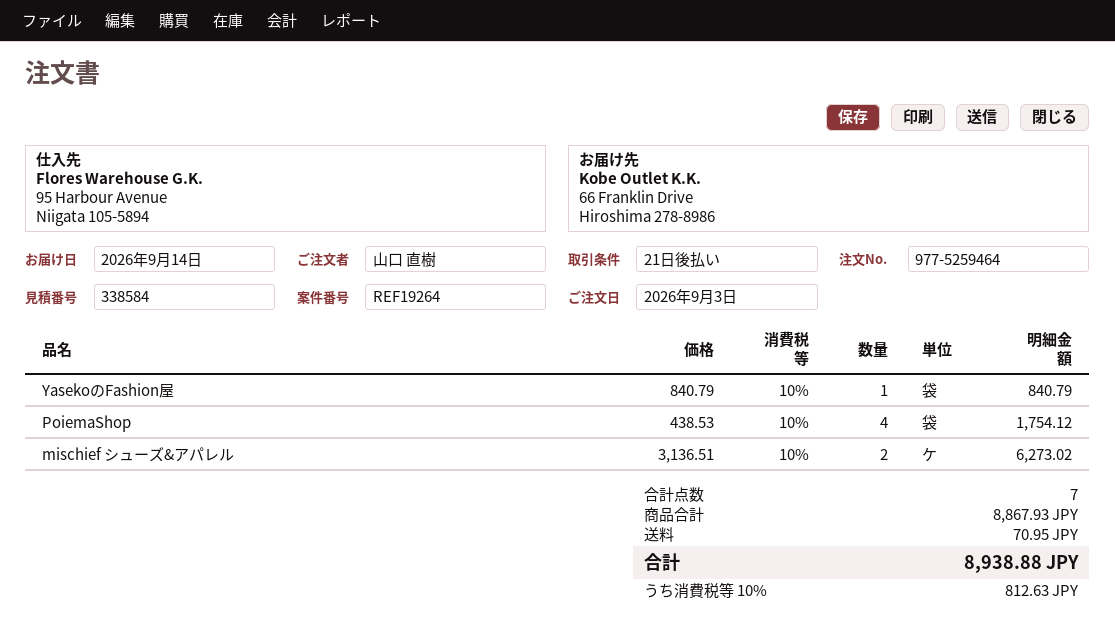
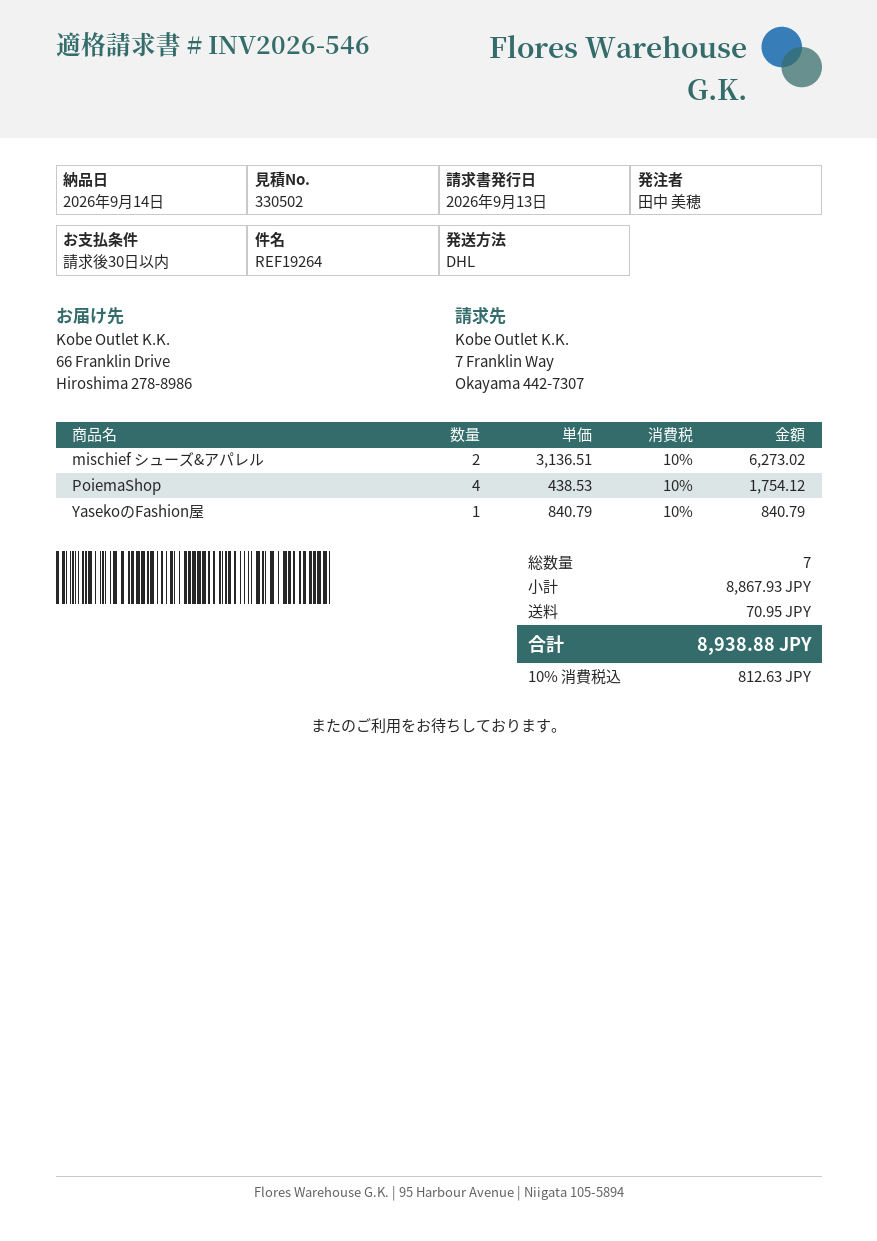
quote number: 338584 -> 330502
payment terms: 21 days -> 30 days
ordered by: 山口 直樹 -> 田中 美穂

